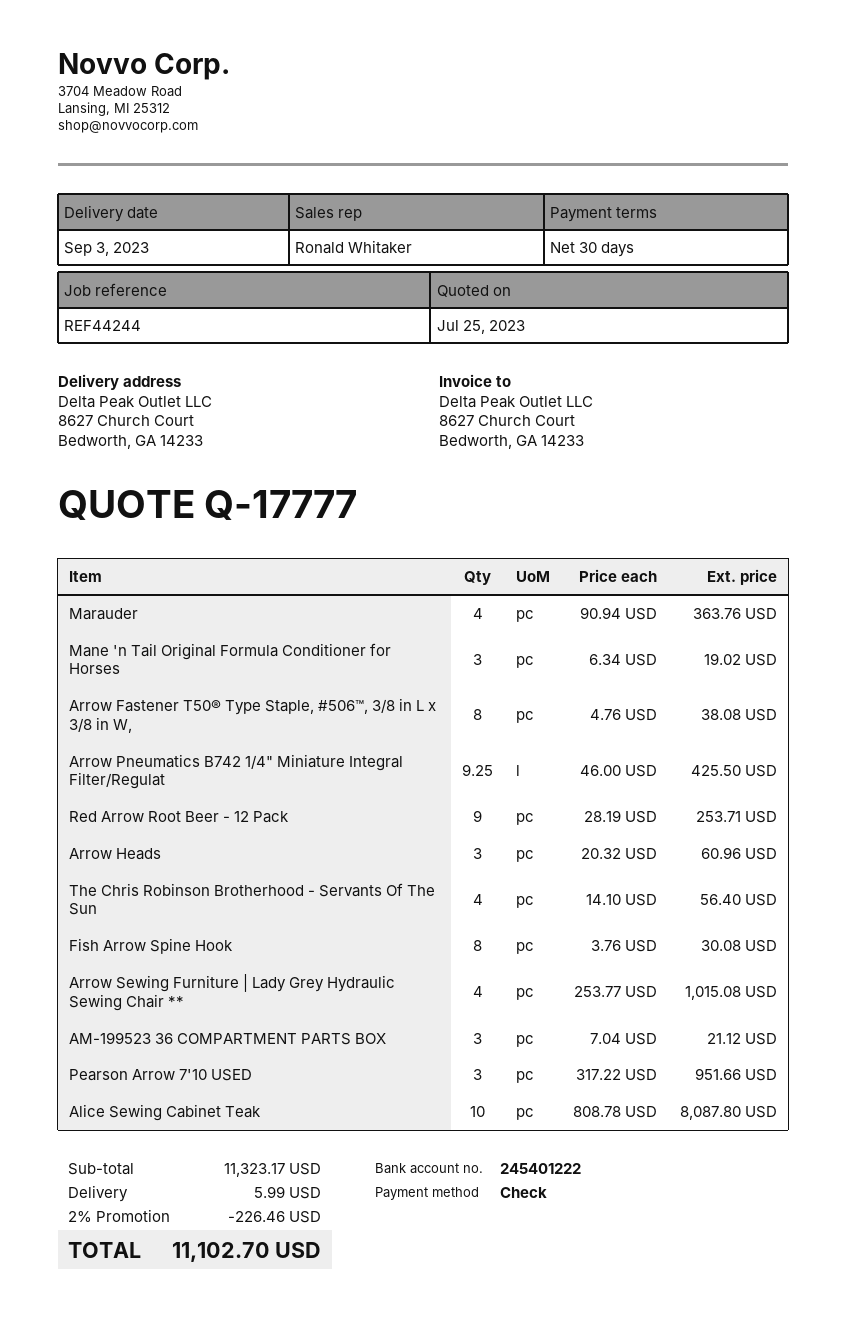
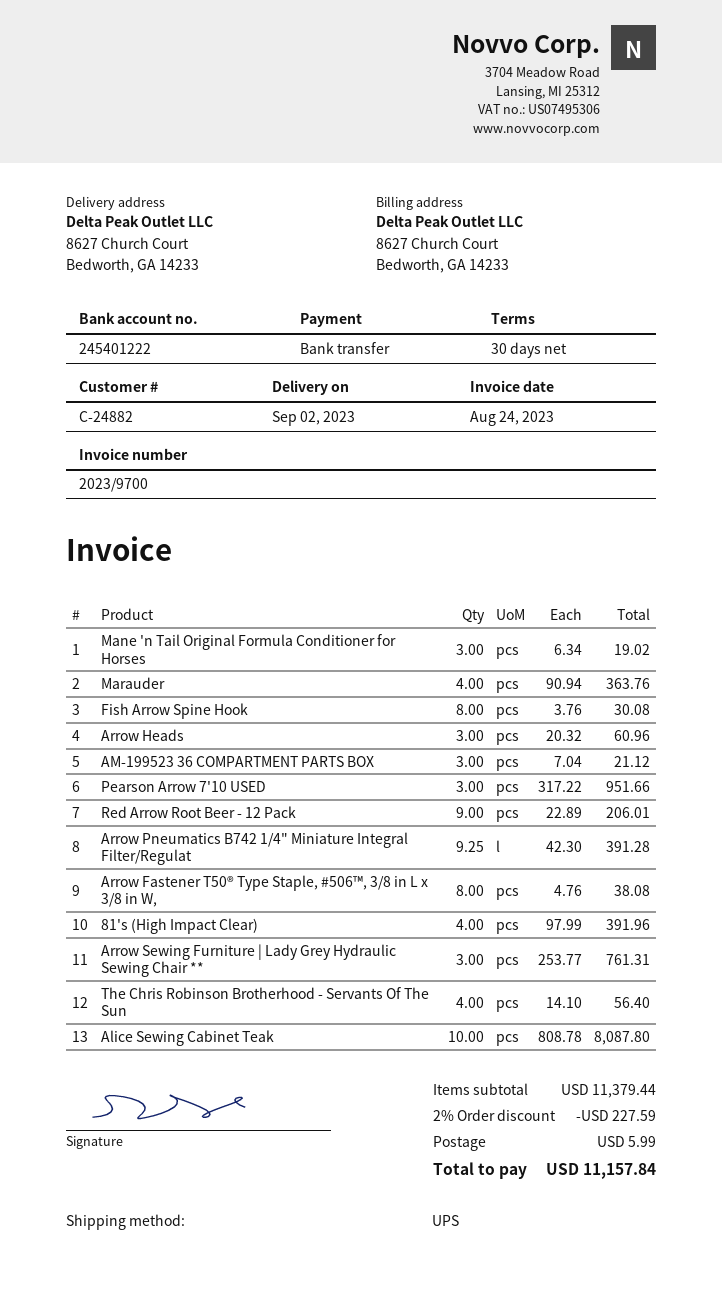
delivery date: 2023-09-03 -> 2023-09-02
payment method: cheque -> bank transfer
Arrow Pneumatics B742 1/4" Miniature Integral Filter/Regulat: 9.25 x 46.00 = 425.50 -> 9.25 x 42.30 = 391.28
Red Arrow Root Beer - 12 Pack: 9 x 28.19 = 253.71 -> 9 x 22.89 = 206.01
Arrow Sewing Furniture | Lady Grey Hydraulic Sewing Chair **: 4 x 253.77 = 1015.08 -> 3 x 253.77 = 761.31
81's (High Impact Clear): none -> 4 x 97.99 = 391.96
subtotal: 11323.17 -> 11379.44
discount: 2% = 226.46 -> 2% = 227.59
total: 11102.70 -> 11157.84

